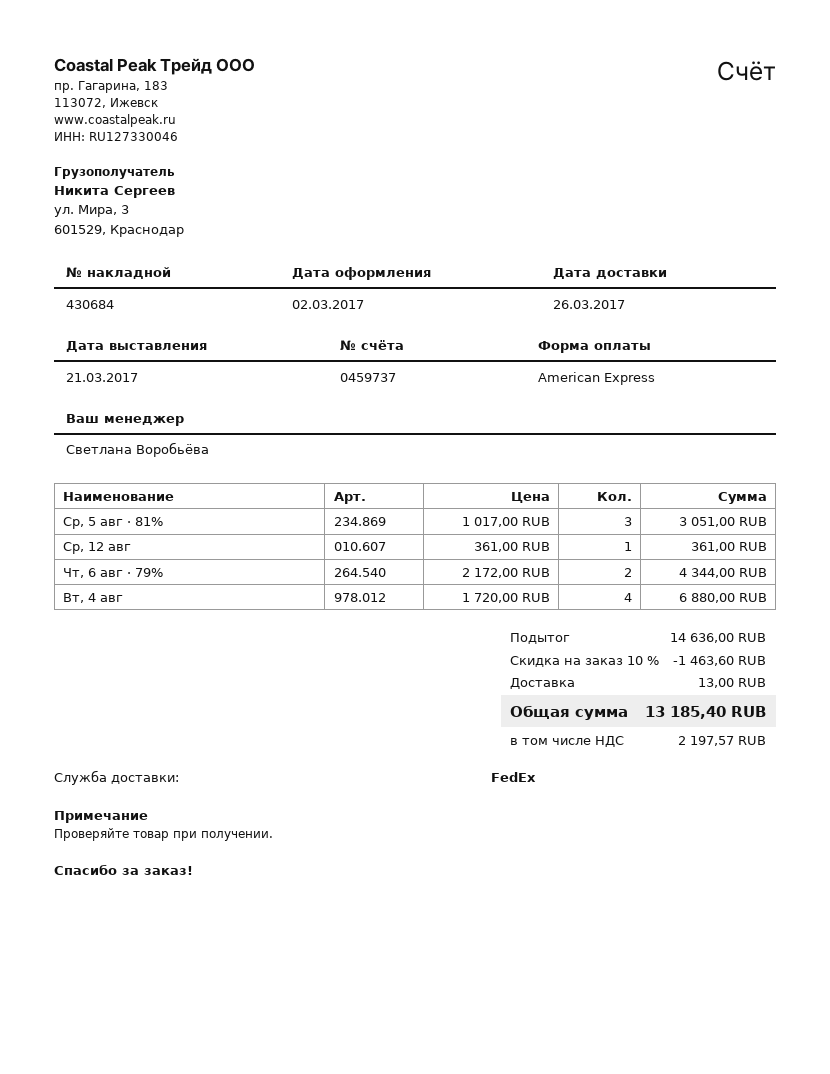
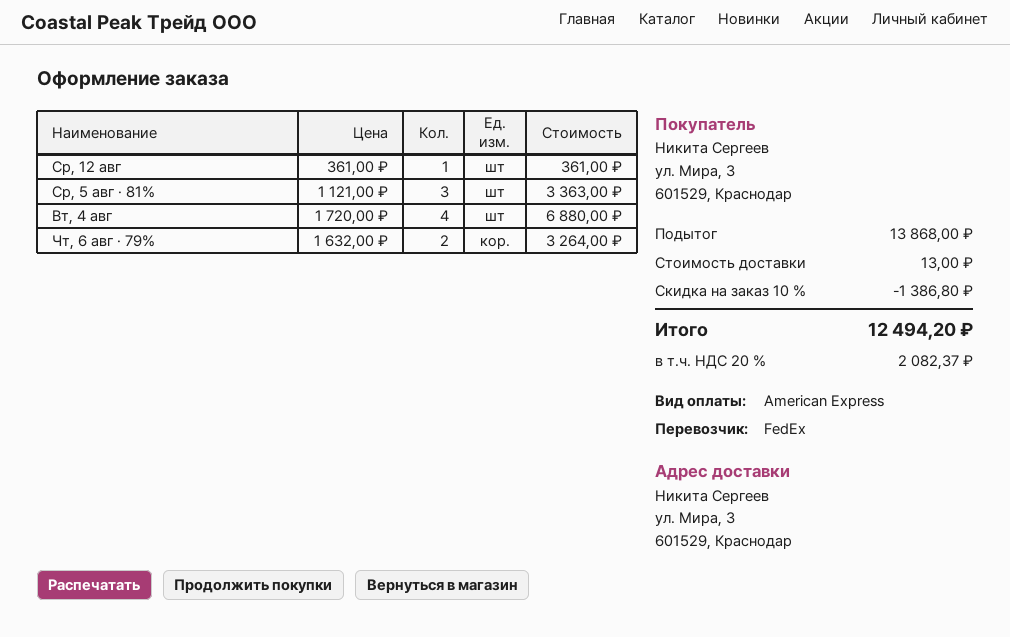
Ср, 5 авг · 81%: 3 x 1017.00 = 3051.00 -> 3 x 1121.00 = 3363.00
Чт, 6 авг · 79%: 2 x 2172.00 = 4344.00 -> 2 x 1632.00 = 3264.00
subtotal: 14636.00 -> 13868.00
discount: 10% = 1463.60 -> 10% = 1386.80
tax: 2197.57 -> 2082.37
total: 13185.40 -> 12494.20

